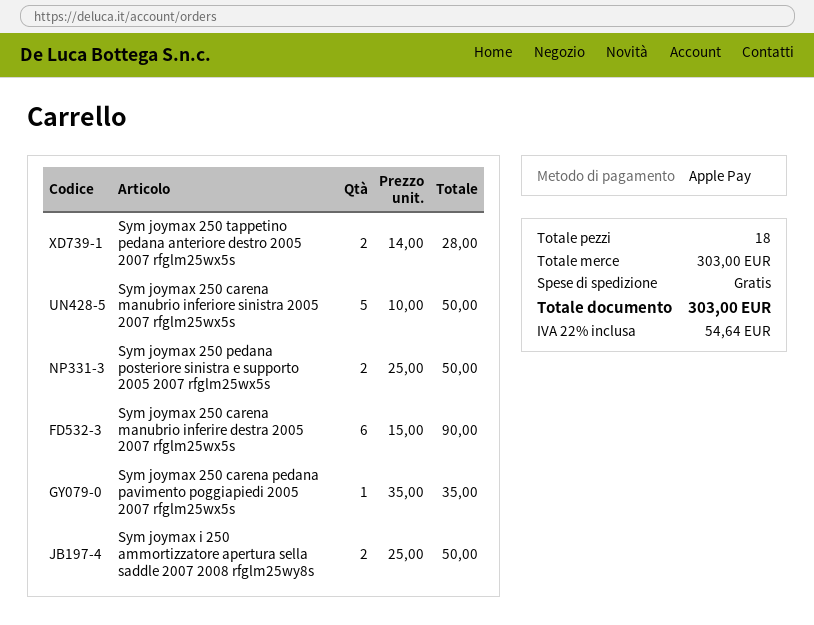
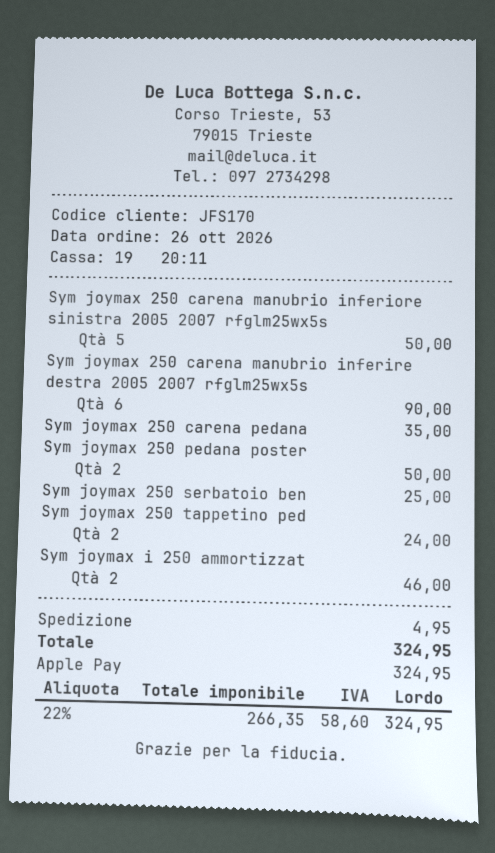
Sym joymax 250 tappetino pedana anteriore destro 2005 2007 rfglm25wx5s: 2 for 28.00 -> 2 for 24.00
Sym joymax i 250 ammortizzatore apertura sella saddle 2007 2008 rfglm25wy8s: 2 for 50.00 -> 2 for 46.00
Sym joymax 250 serbatoio ben: none -> 1 for 25.00
shipping: 0.00 -> 4.95
tax: 22% = 54.64 -> 22% = 58.60
total: 303.00 -> 324.95

